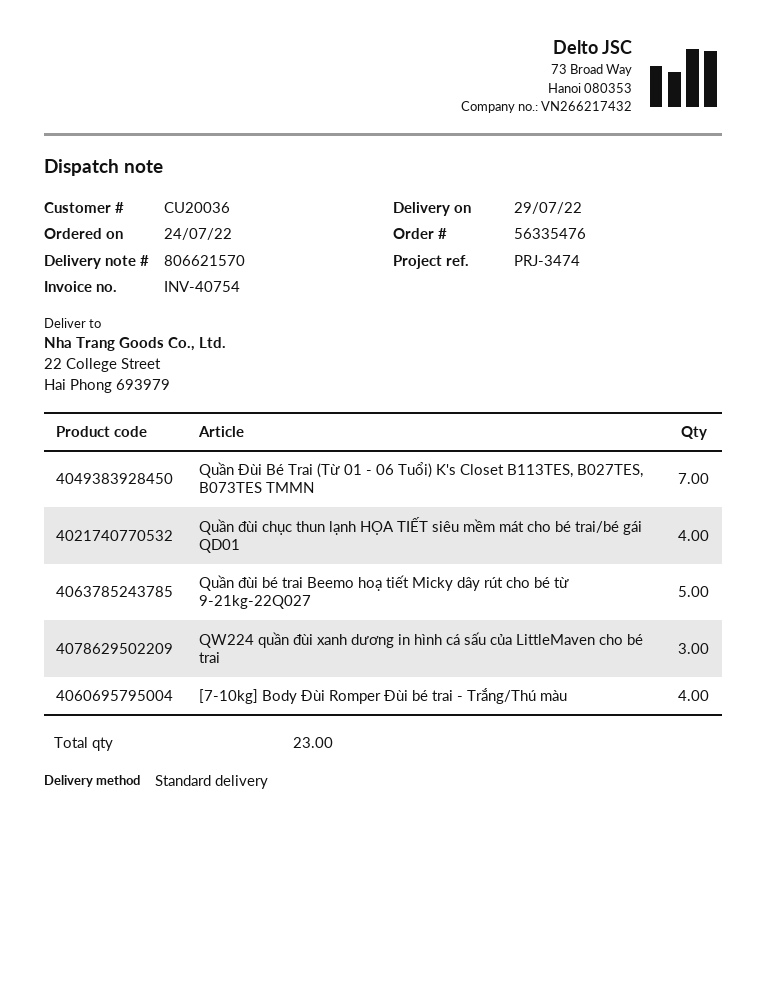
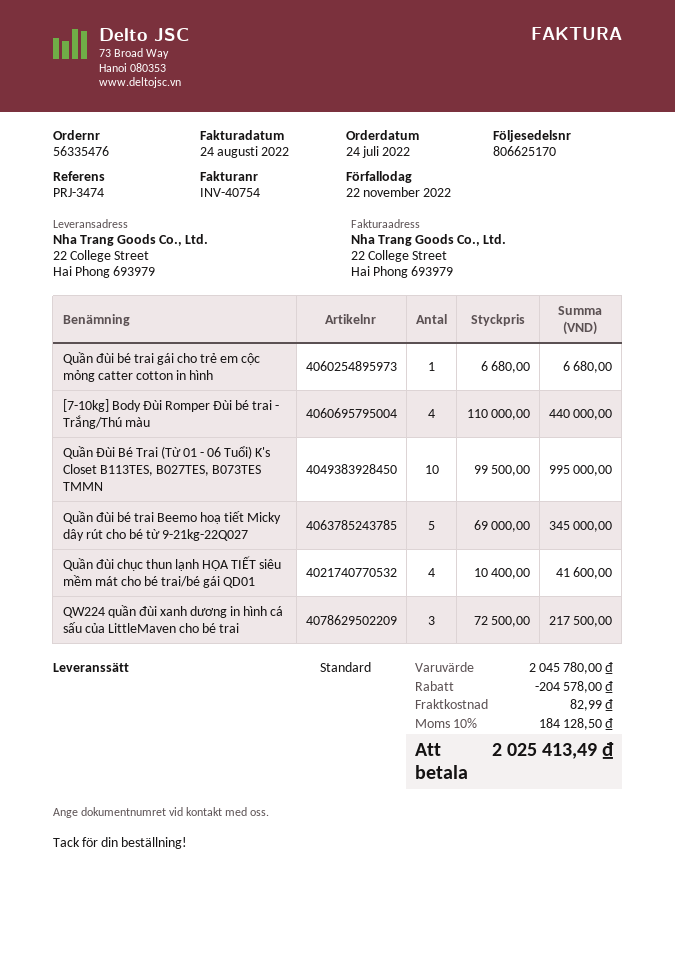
delivery note number: 806621570 -> 806625170
Quần Đùi Bé Trai (Từ 01 - 06 Tuổi) K's Closet B113TES, B027TES, B073TES TMMN: 7 -> 10
Quần đùi bé trai gái cho trẻ em cộc mỏng catter cotton in hình: none -> 1

